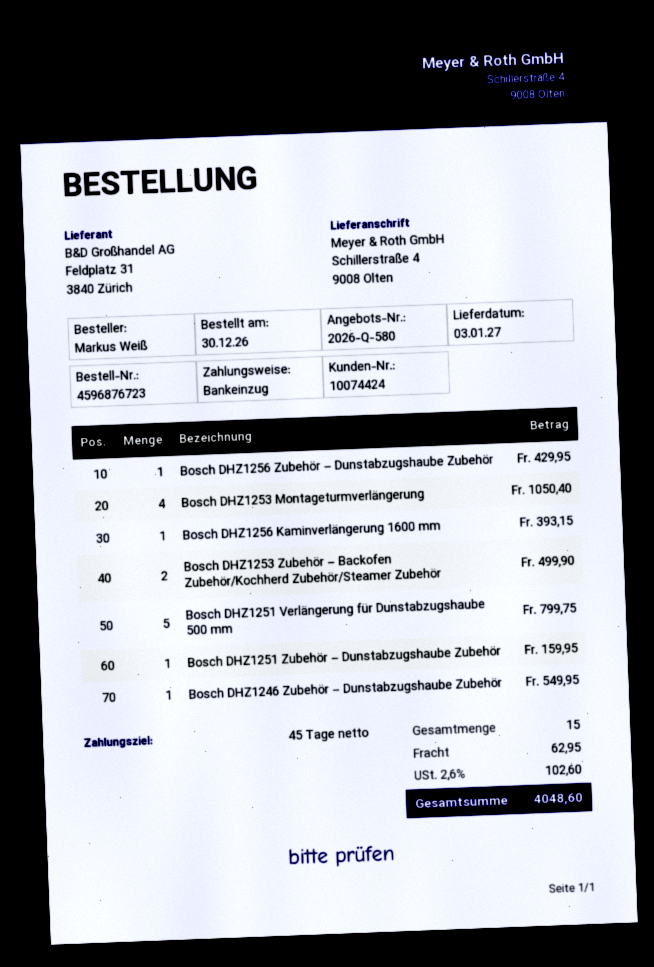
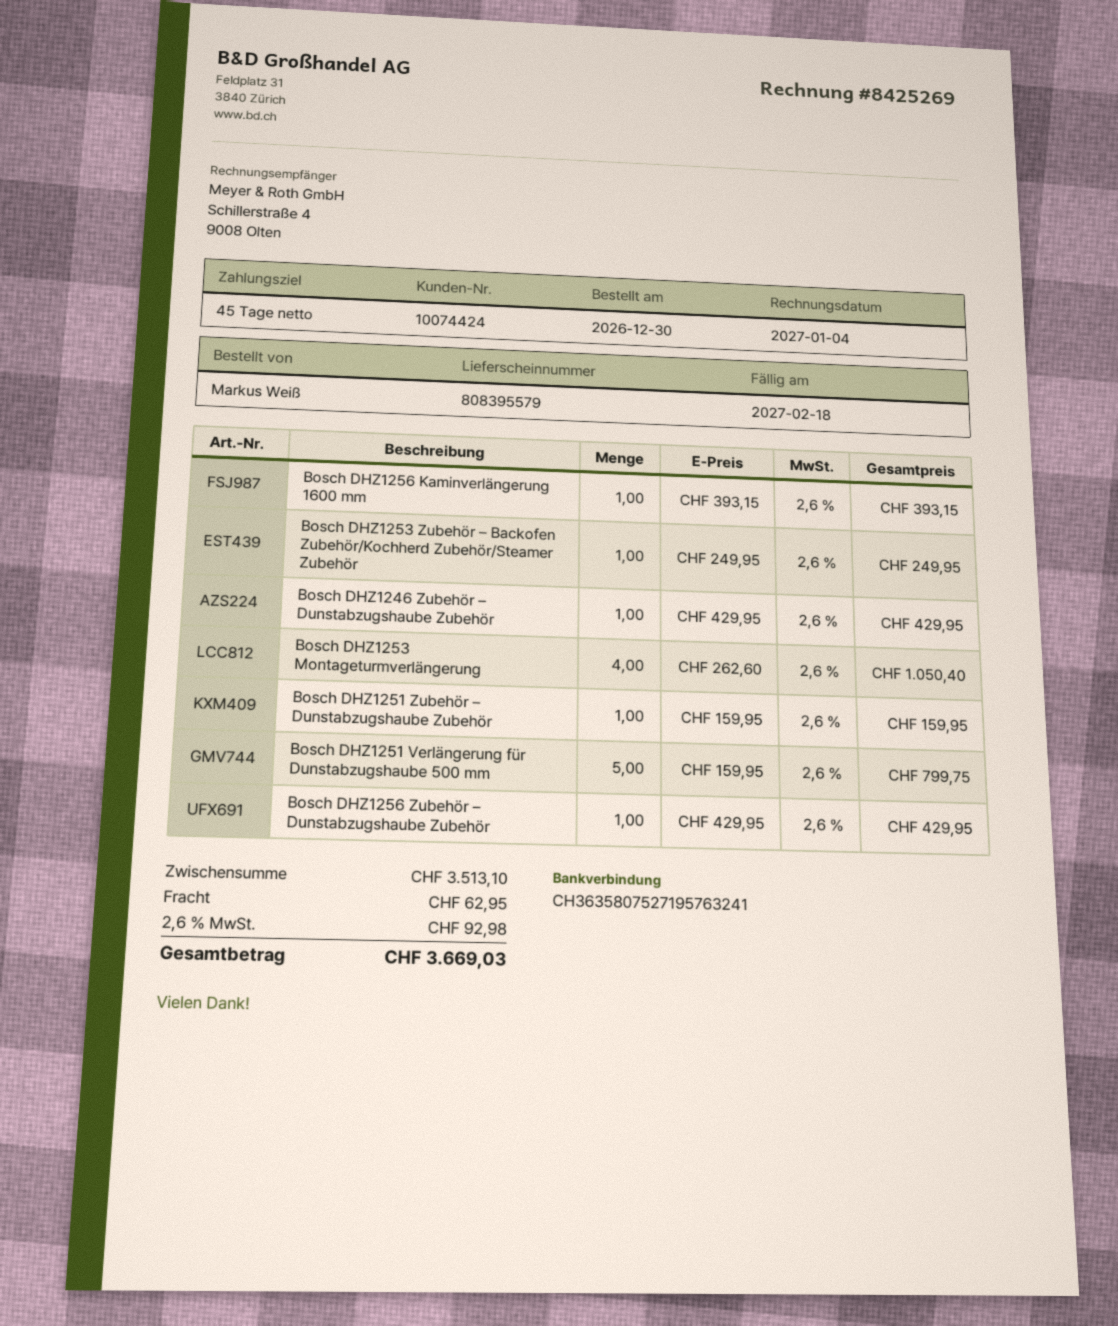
Bosch DHZ1253 Zubehör – Backofen Zubehör/Kochherd Zubehör/Steamer Zubehör: 2 for 499.90 -> 1 for 249.95
Bosch DHZ1246 Zubehör – Dunstabzugshaube Zubehör: 1 for 549.95 -> 1 for 429.95
tax: 2.6% = 102.60 -> 2.6% = 92.98
total: 4048.60 -> 3669.03

